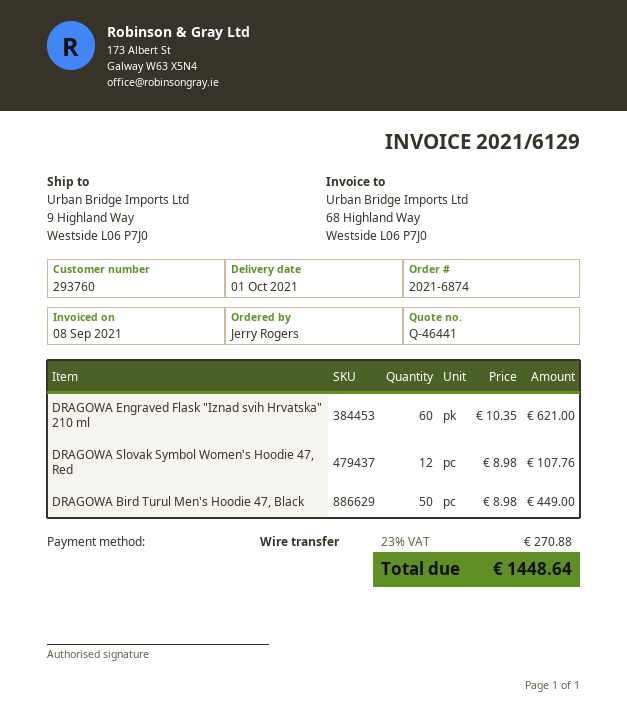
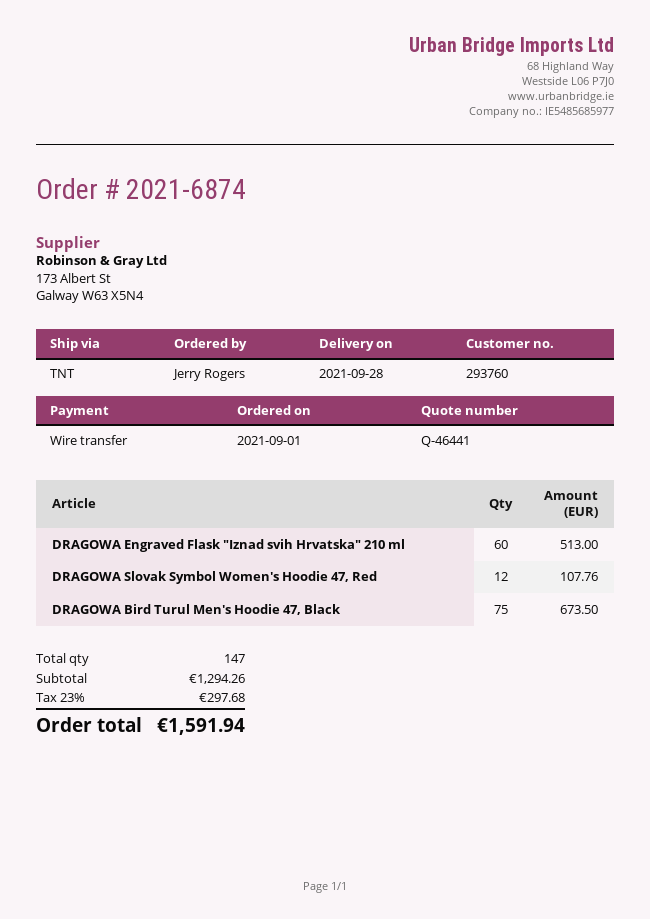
delivery date: 2021-10-01 -> 2021-09-28
DRAGOWA Engraved Flask "Iznad svih Hrvatska" 210 ml: 60 for 621.00 -> 60 for 513.00
DRAGOWA Bird Turul Men's Hoodie 47, Black: 50 for 449.00 -> 75 for 673.50
tax: 23% = 270.88 -> 23% = 297.68
total: 1448.64 -> 1591.94

